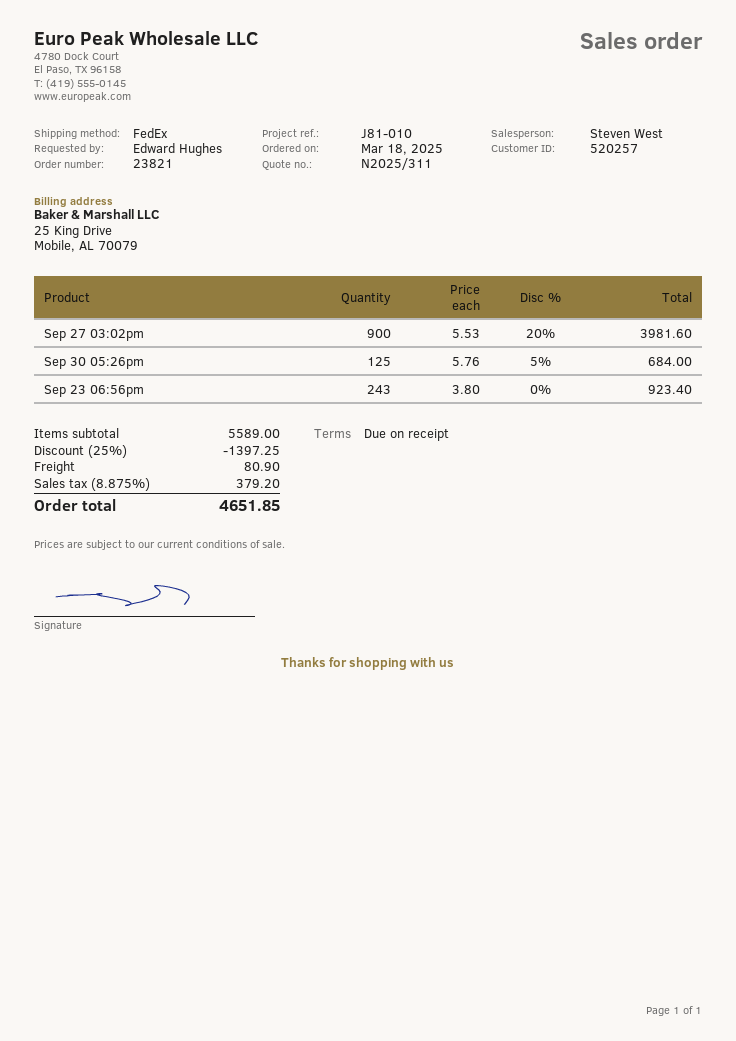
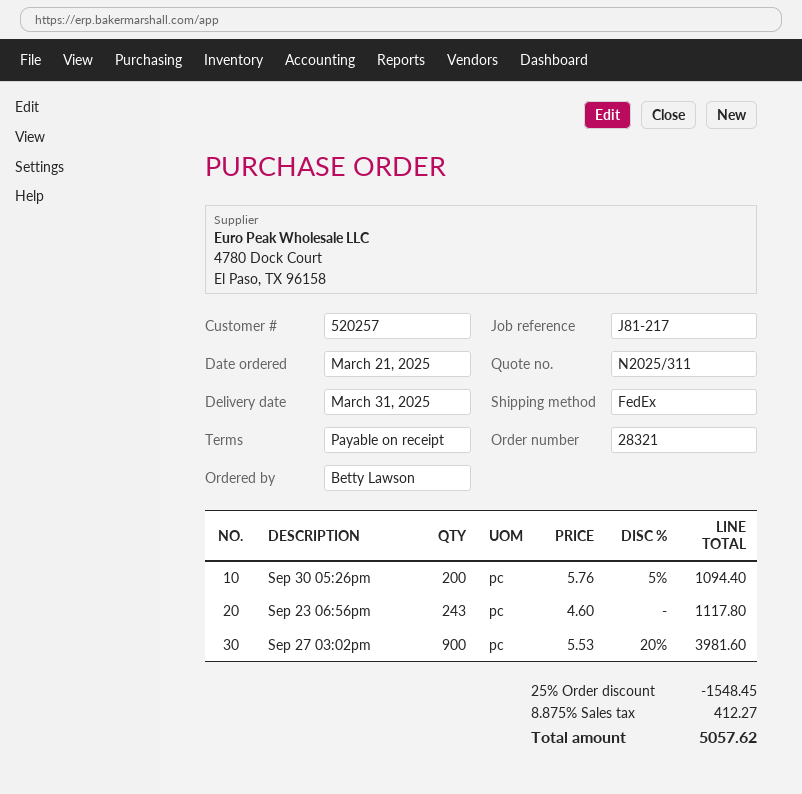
order number: 23821 -> 28321
order date: 2025-03-18 -> 2025-03-21
reference: J81-010 -> J81-217
ordered by: Edward Hughes -> Betty Lawson
Sep 30 05:26pm: 125 x 5.76 - 5% = 684.00 -> 200 x 5.76 - 5% = 1094.40
Sep 23 06:56pm: 243 x 3.80 = 923.40 -> 243 x 4.60 = 1117.80
discount: 25% = 1397.25 -> 25% = 1548.45
shipping: 80.90 -> none
tax: 8.875% = 379.20 -> 8.875% = 412.27
total: 4651.85 -> 5057.62

